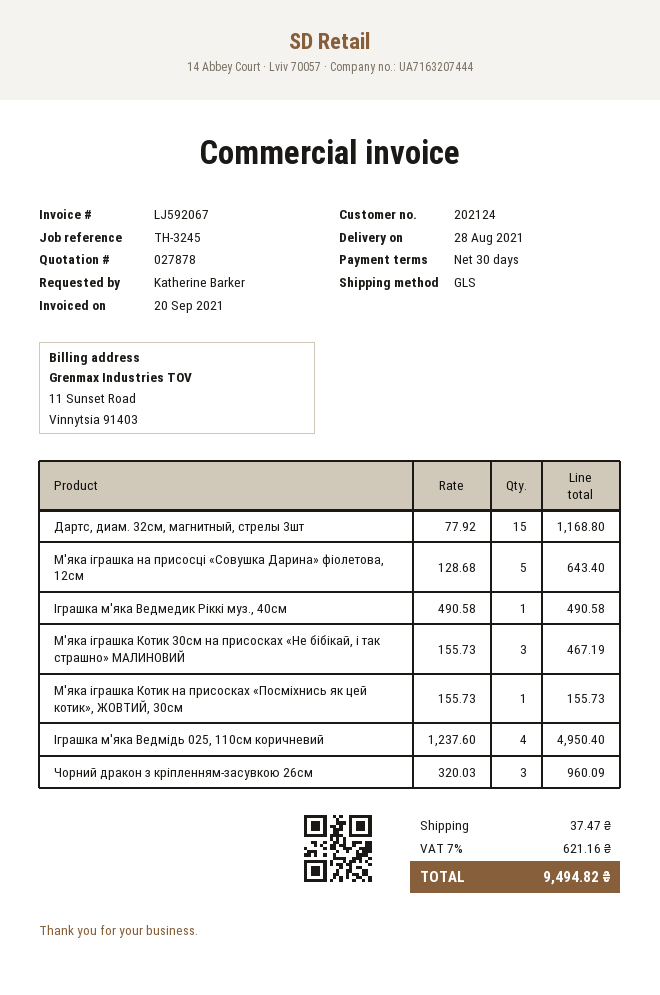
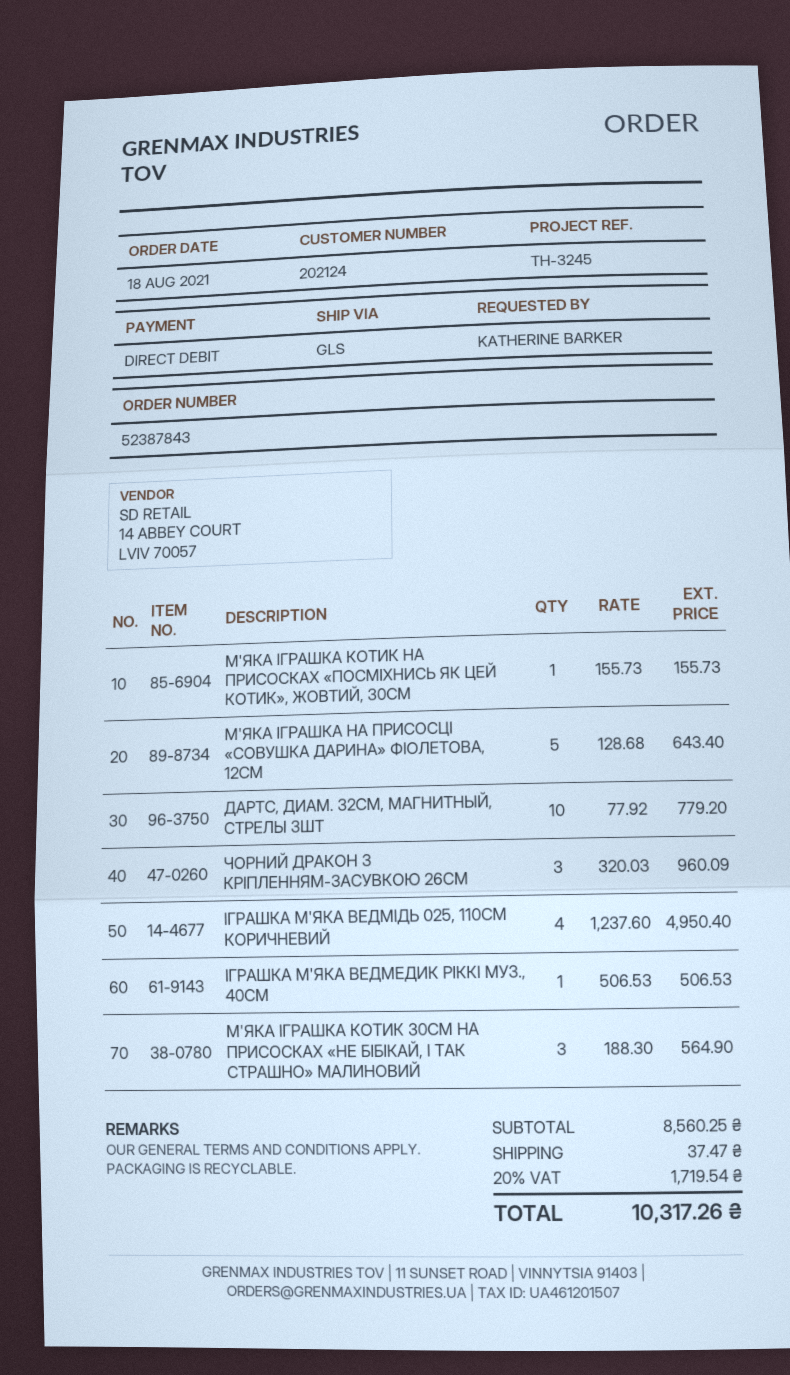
Дартс, диам. 32см, магнитный, стрелы 3шт: 15 x 77.92 = 1168.80 -> 10 x 77.92 = 779.20
Іграшка м'яка Ведмедик Ріккі муз., 40см: 1 x 490.58 = 490.58 -> 1 x 506.53 = 506.53
М'яка іграшка Котик 30см на присосках «Не бібікай, і так страшно» МАЛИНОВИЙ: 3 x 155.73 = 467.19 -> 3 x 188.30 = 564.90
tax: 7% = 621.16 -> 20% = 1719.54
total: 9494.82 -> 10317.26

